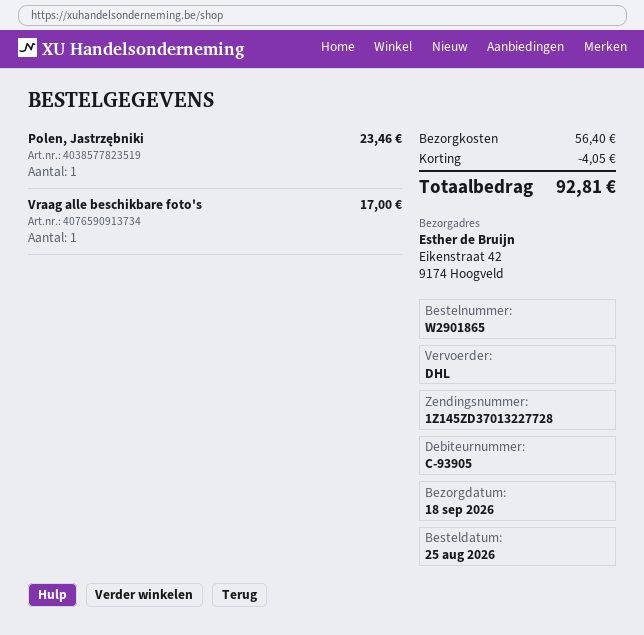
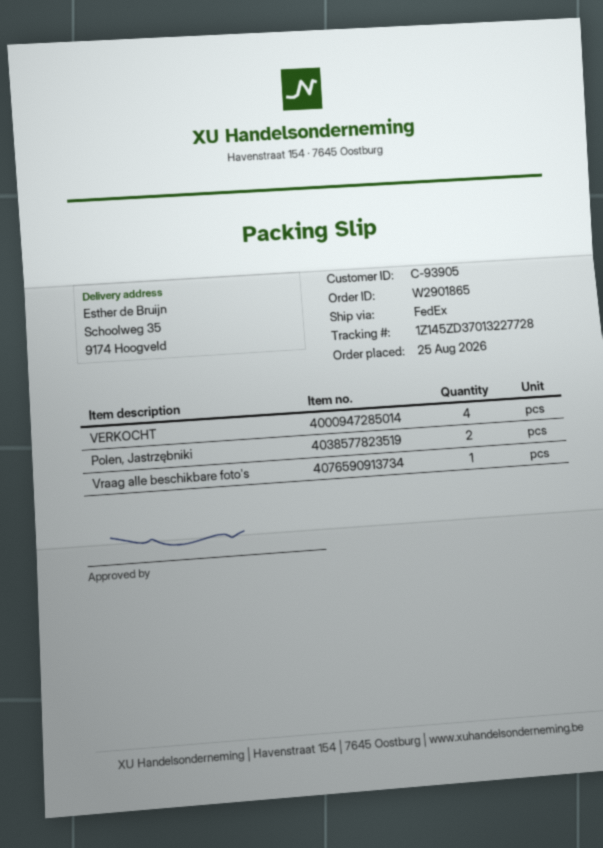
shipping method: DHL -> FedEx
ship to: Eikenstraat 42, 9174 Hoogveld -> Schoolweg 35, 9174 Hoogveld
Polen, Jastrzębniki: 1 -> 2
VERKOCHT: none -> 4

